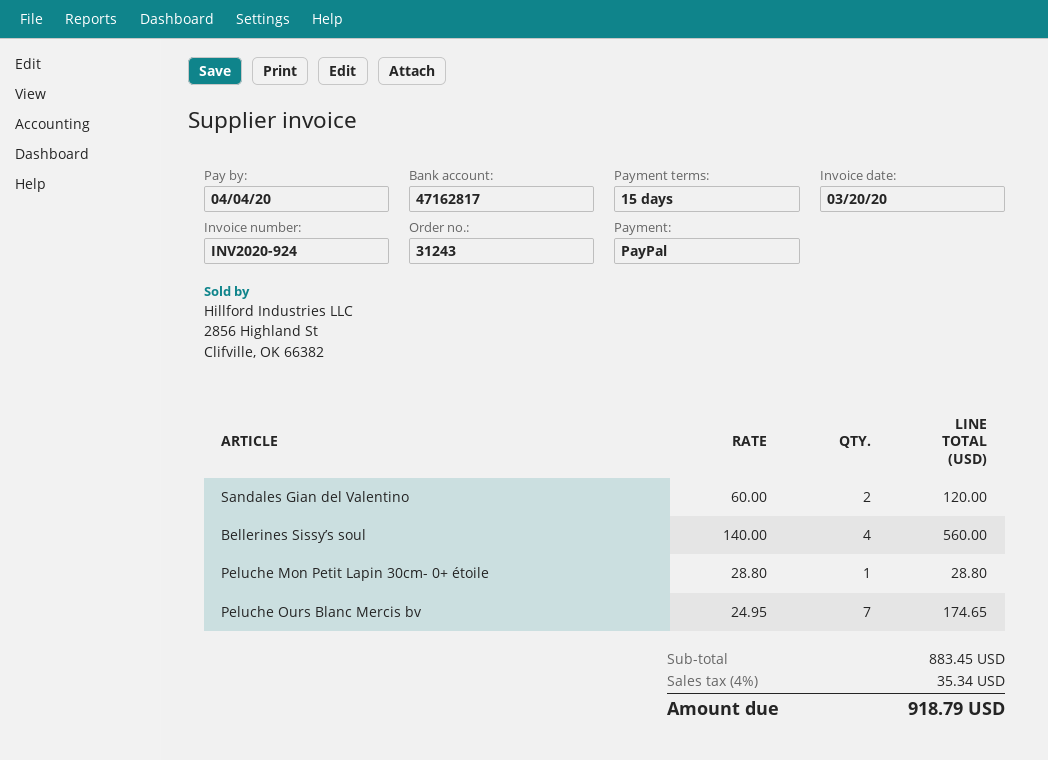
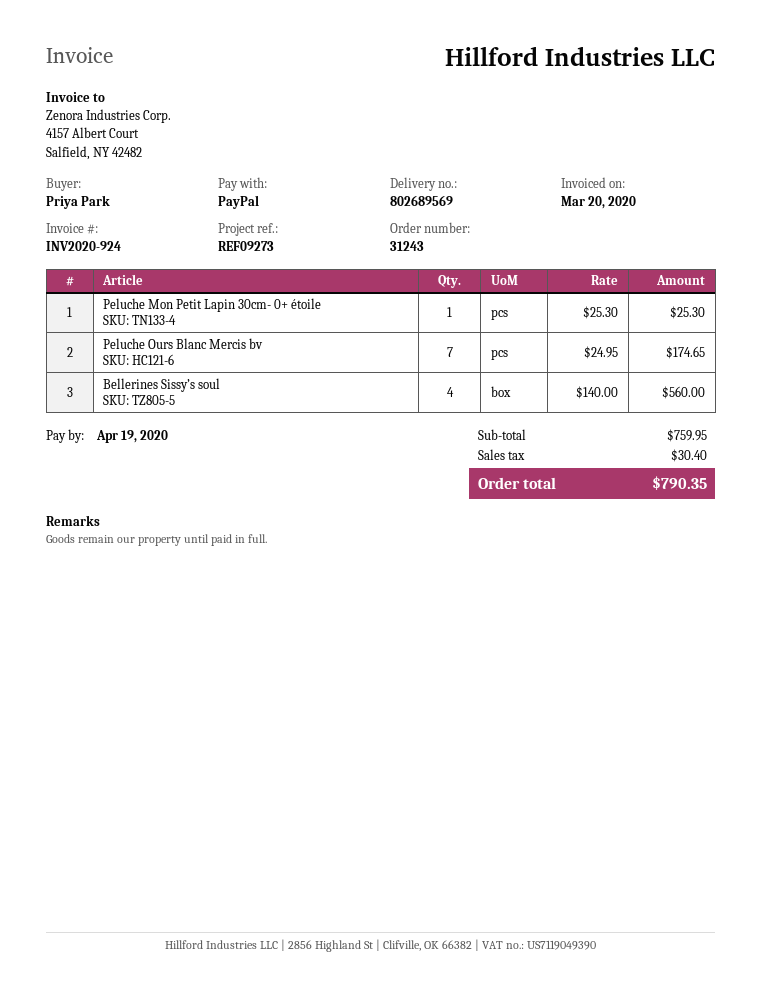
due date: 2020-04-04 -> 2020-04-19
Sandales Gian del Valentino: 2 x 60.00 = 120.00 -> none
Peluche Mon Petit Lapin 30cm- 0+ étoile: 1 x 28.80 = 28.80 -> 1 x 25.30 = 25.30
subtotal: 883.45 -> 759.95
tax: 35.34 -> 30.40
total: 918.79 -> 790.35

